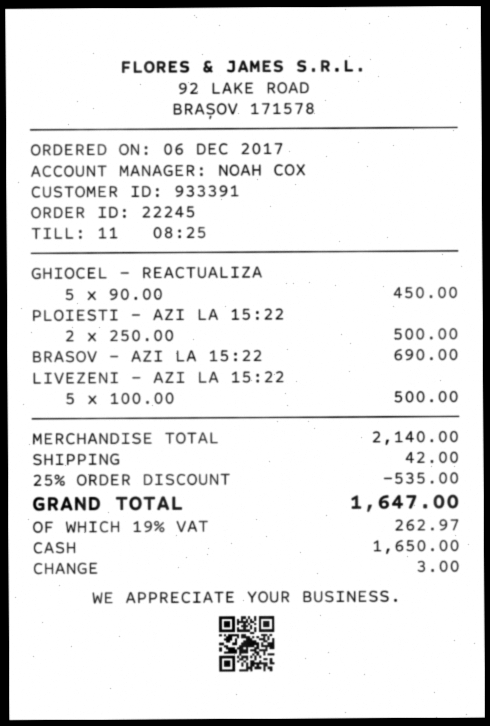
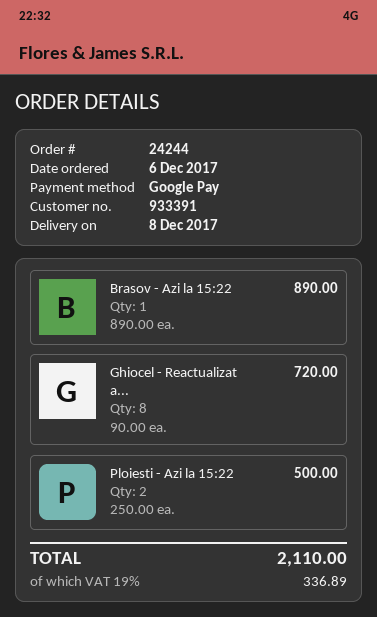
order number: 22245 -> 24244
payment method: cash -> Google Pay
GHIOCEL - REACTUALIZA: 5 x 90.00 = 450.00 -> 8 x 90.00 = 720.00
BRASOV - AZI LA 15:22: 1 x 690.00 = 690.00 -> 1 x 890.00 = 890.00
LIVEZENI - AZI LA 15:22: 5 x 100.00 = 500.00 -> none
discount: 25% = 535.00 -> none
shipping: 42.00 -> none
tax: 19% = 262.97 -> 19% = 336.89
total: 1647.00 -> 2110.00

